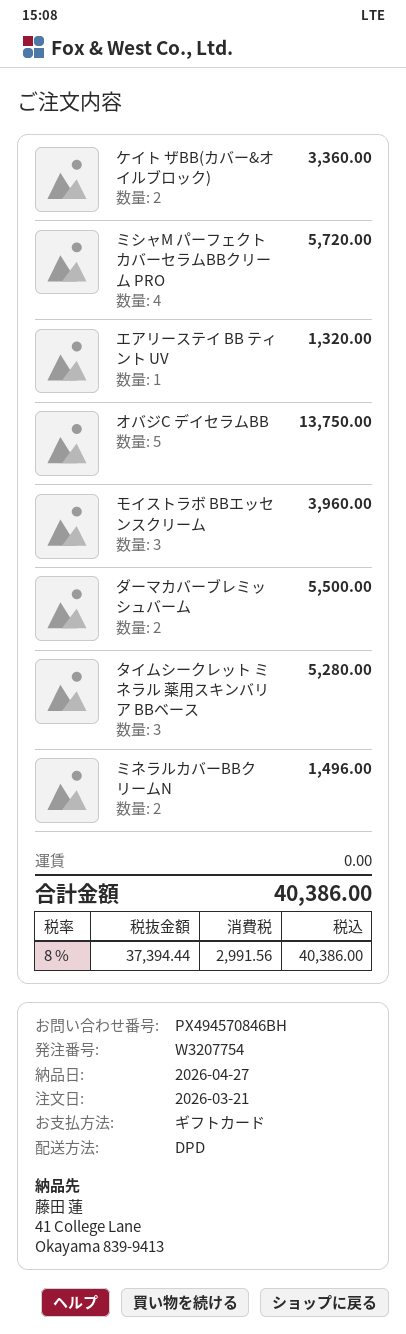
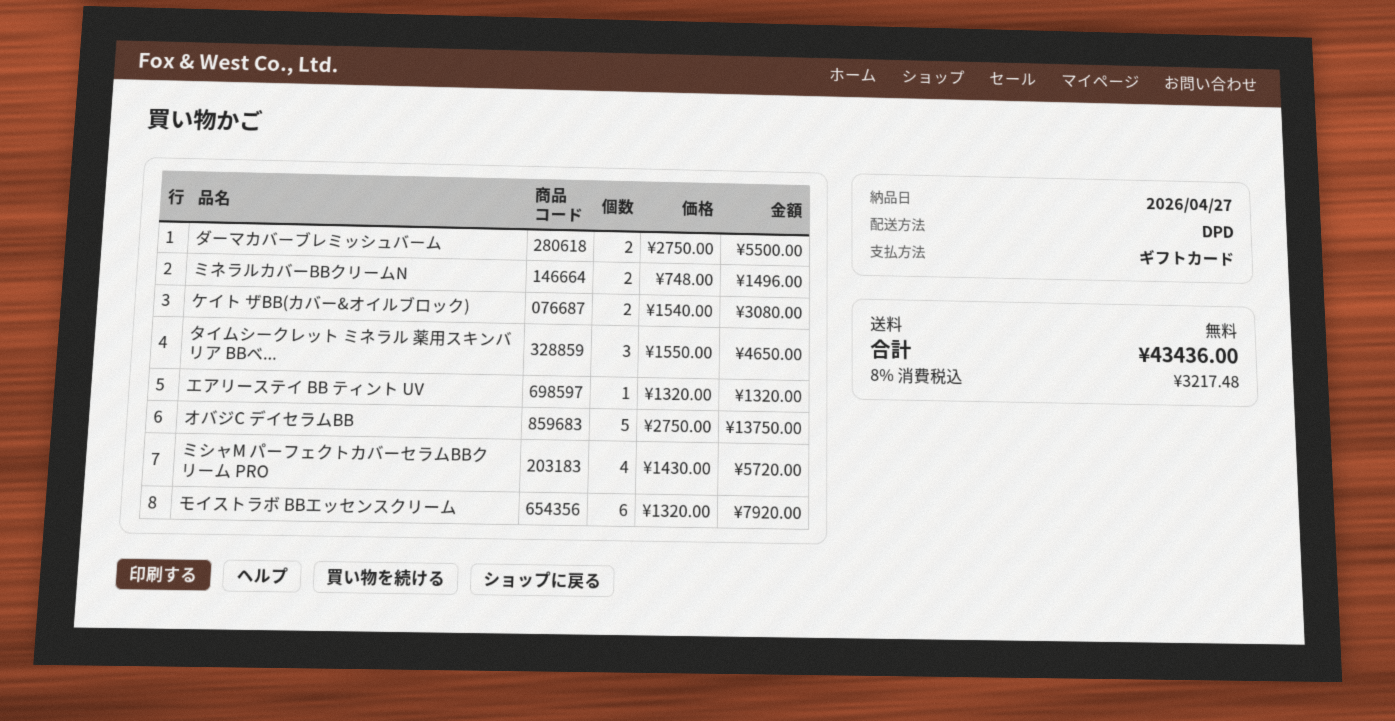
ケイト ザBB(カバー&オイルブロック): 2 for 3360.00 -> 2 for 3080.00
モイストラボ BBエッセンスクリーム: 3 for 3960.00 -> 6 for 7920.00
タイムシークレット ミネラル 薬用スキンバリア BBベース: 3 for 5280.00 -> 3 for 4650.00
tax: 8% = 2991.56 -> 8% = 3217.48
total: 40386.00 -> 43436.00

